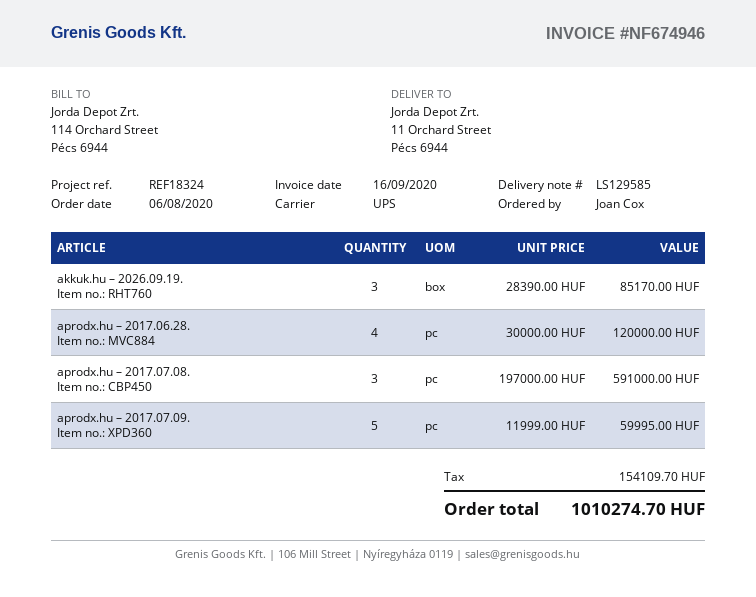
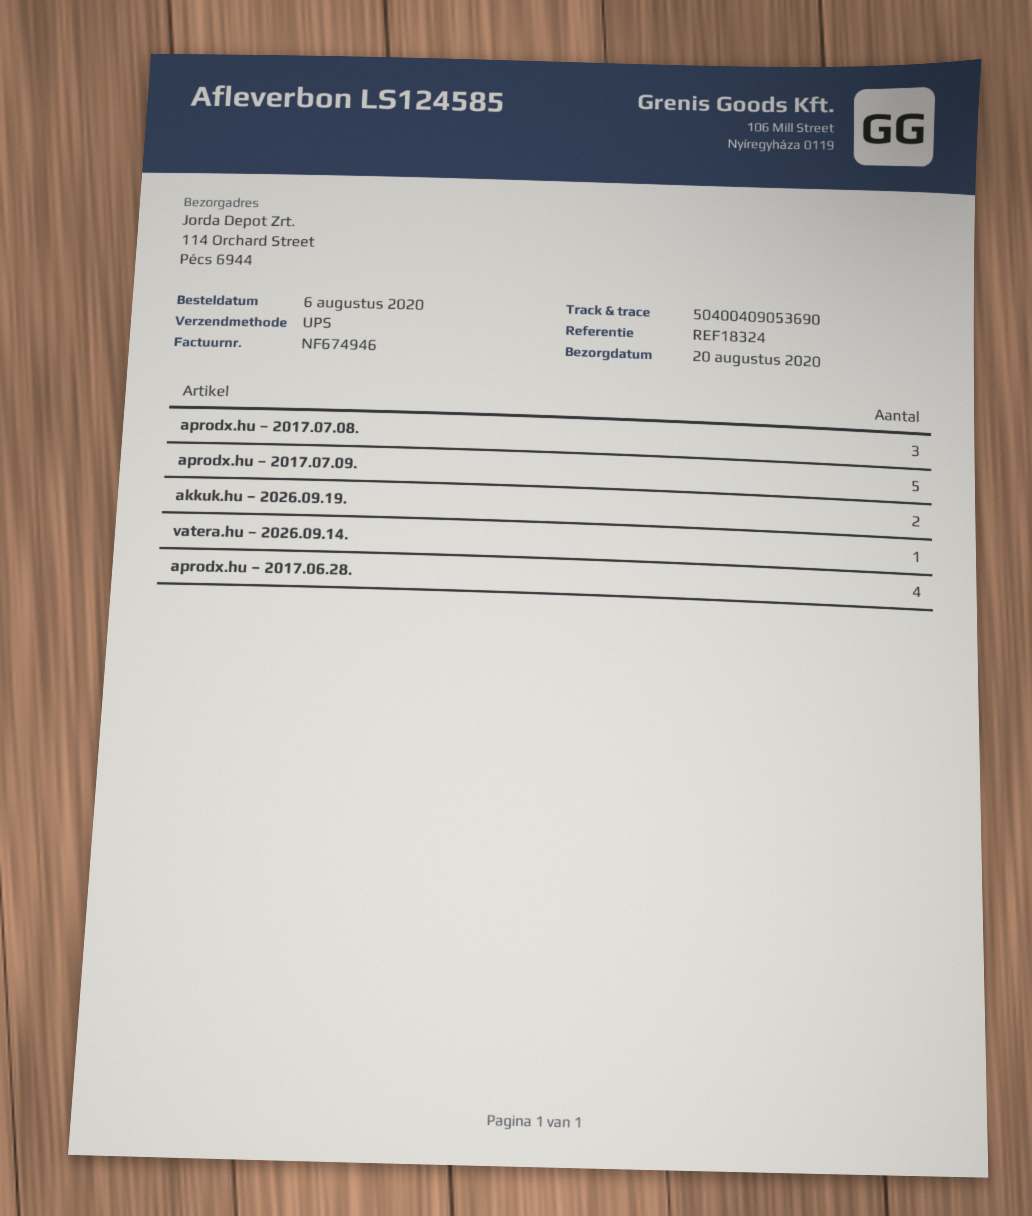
delivery note number: LS129585 -> LS124585
ship to: 11 Orchard Street, Pécs 6944 -> 114 Orchard Street, Pécs 6944
akkuk.hu – 2026.09.19.: 3 -> 2
vatera.hu – 2026.09.14.: none -> 1

